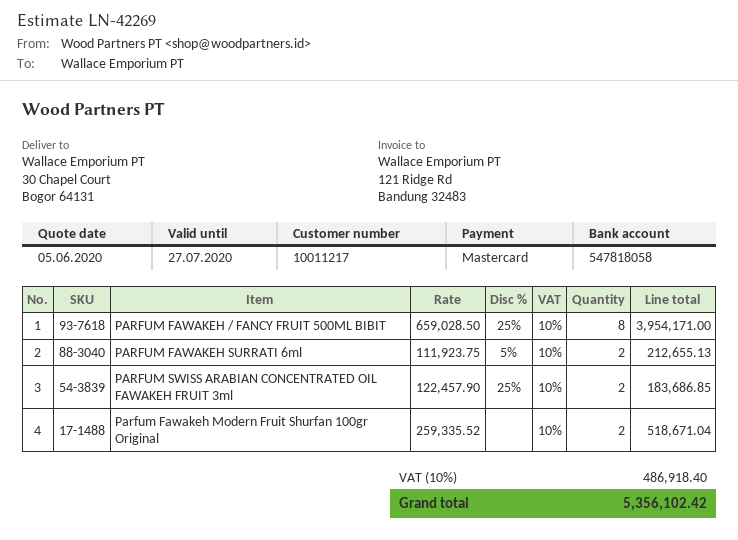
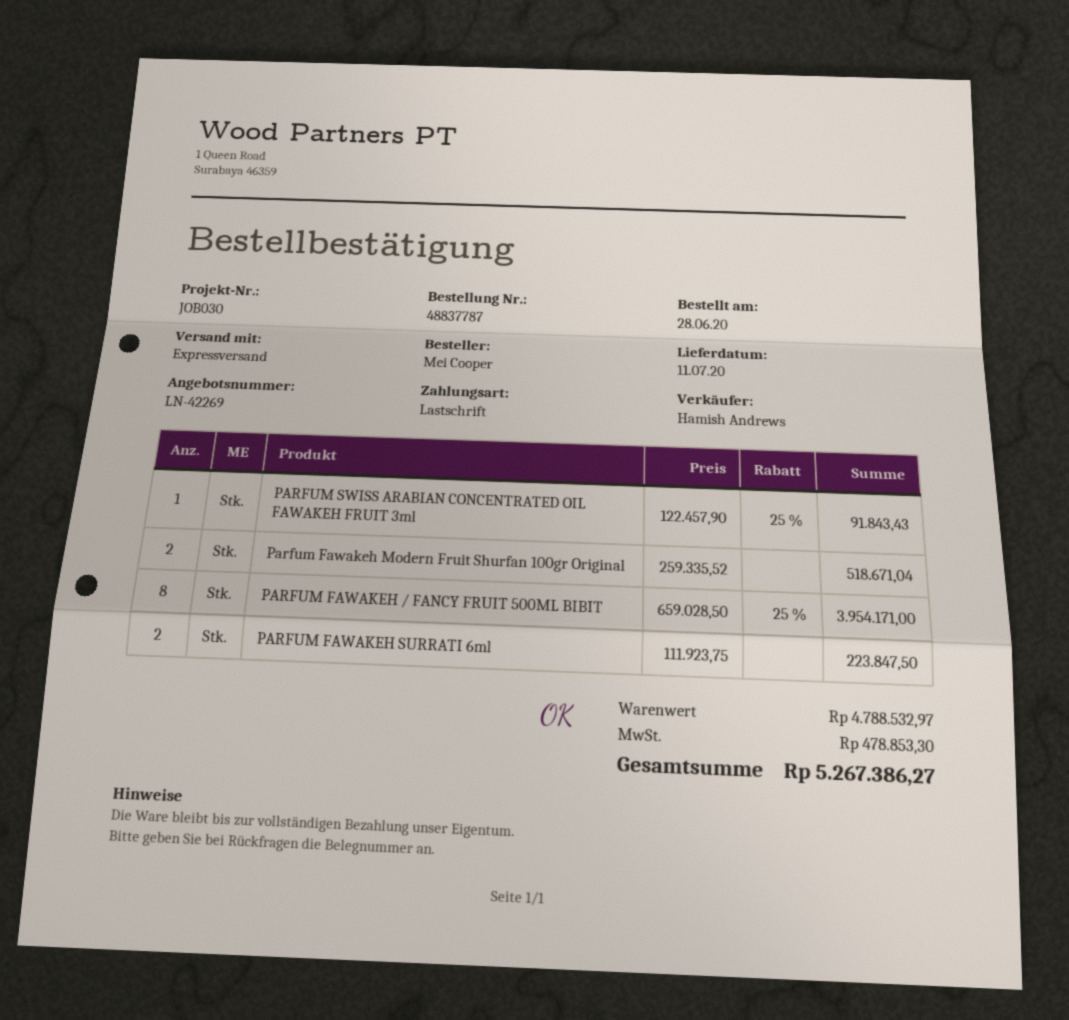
payment method: Mastercard -> direct debit
PARFUM FAWAKEH SURRATI 6ml: 2 x 111923.75 - 5% = 212655.13 -> 2 x 111923.75 = 223847.50
PARFUM SWISS ARABIAN CONCENTRATED OIL FAWAKEH FRUIT 3ml: 2 x 122457.90 - 25% = 183686.85 -> 1 x 122457.90 - 25% = 91843.43
tax: 486918.40 -> 478853.30
total: 5356102.42 -> 5267386.27

